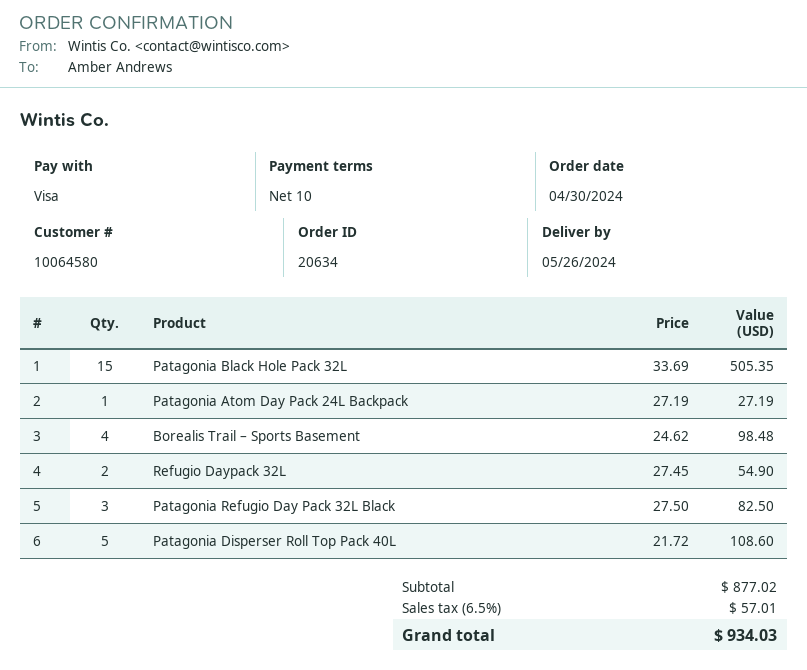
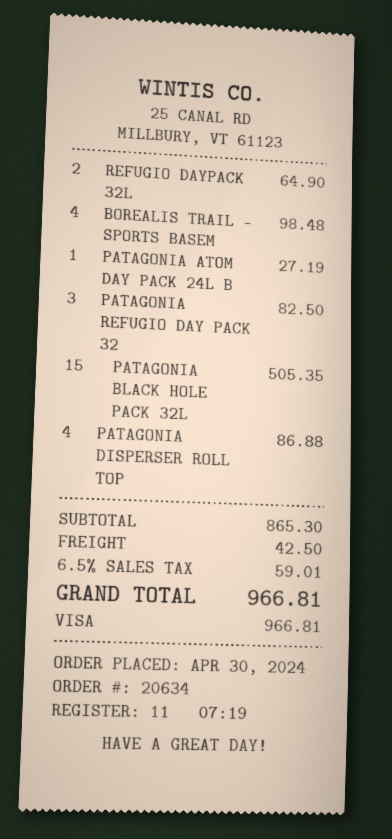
Refugio Daypack 32L: 2 for 54.90 -> 2 for 64.90
Patagonia Disperser Roll Top Pack 40L: 5 for 108.60 -> 4 for 86.88
subtotal: 877.02 -> 865.30
shipping: none -> 42.50
tax: 6.5% = 57.01 -> 6.5% = 59.01
total: 934.03 -> 966.81

